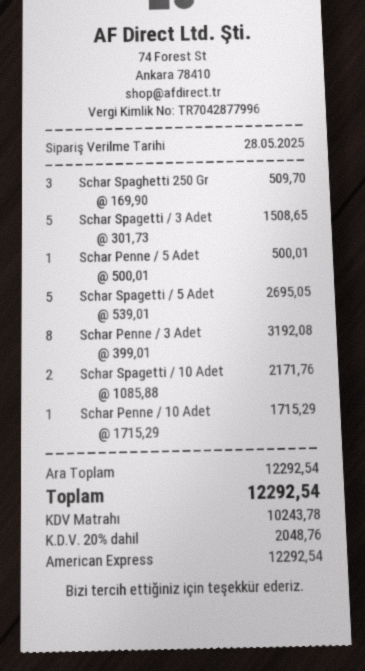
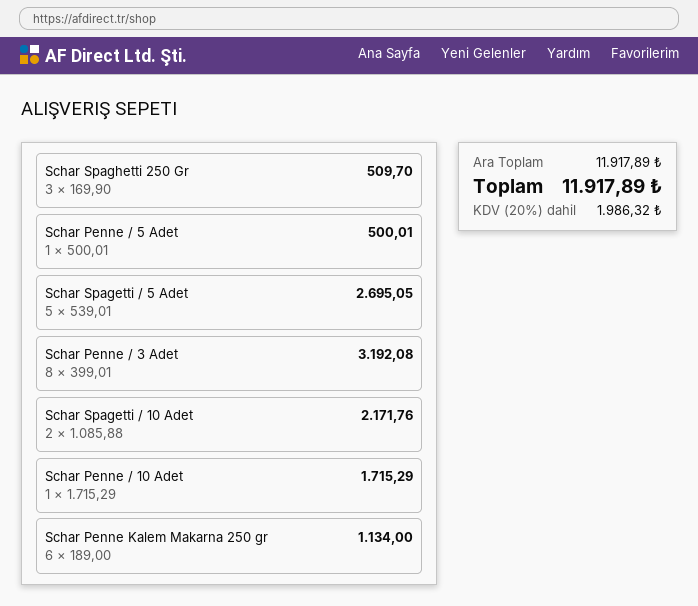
Schar Spagetti / 3 Adet: 5 x 301.73 = 1508.65 -> none
Schar Penne Kalem Makarna 250 gr: none -> 6 x 189.00 = 1134.00
subtotal: 12292.54 -> 11917.89
tax: 20% = 2048.76 -> 20% = 1986.32
total: 12292.54 -> 11917.89

